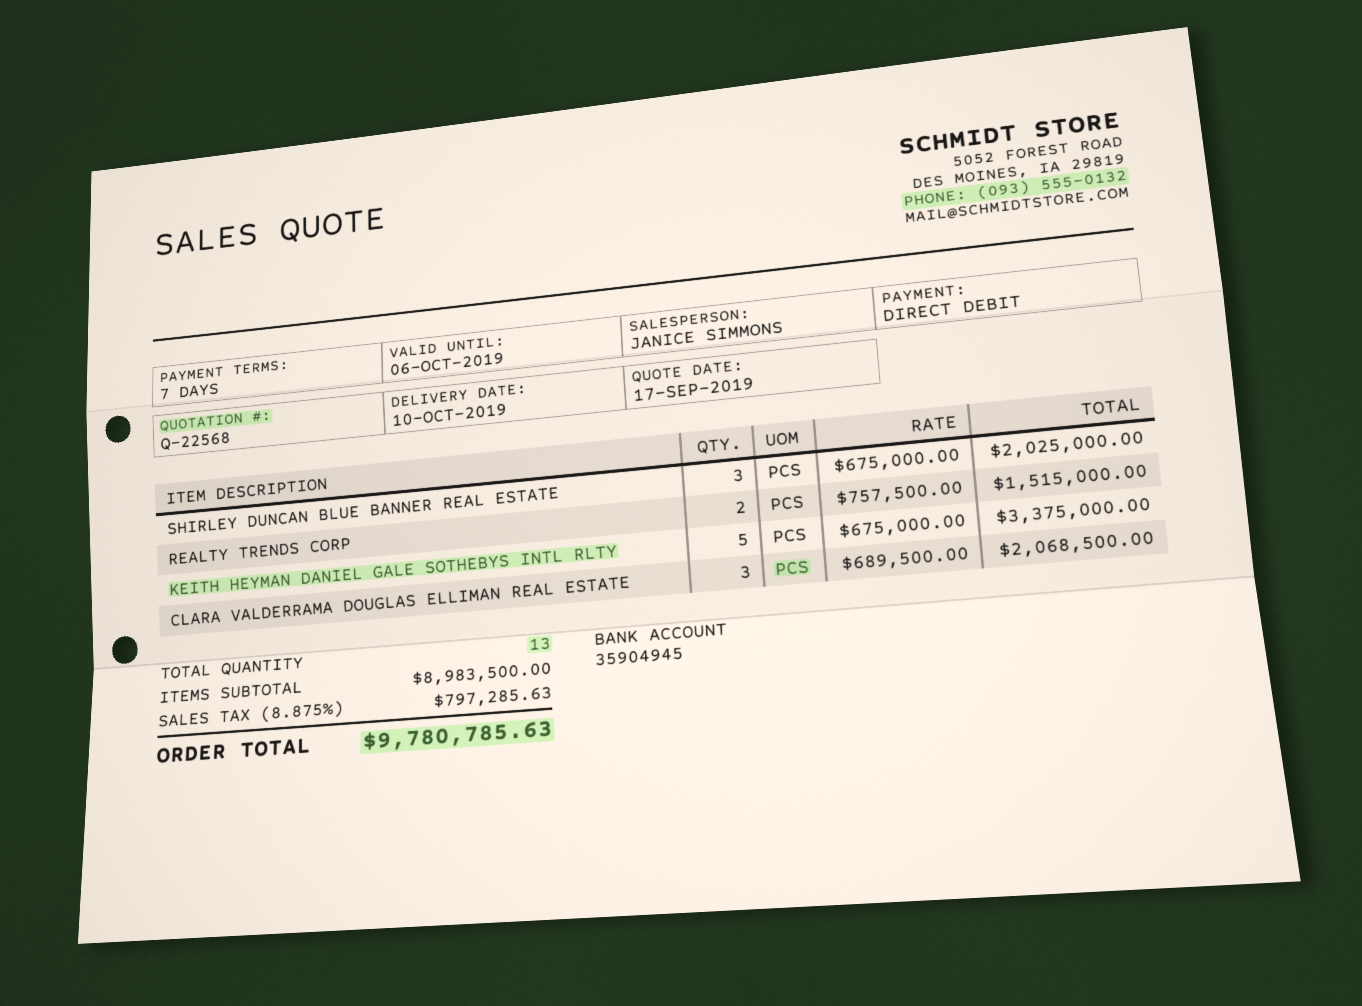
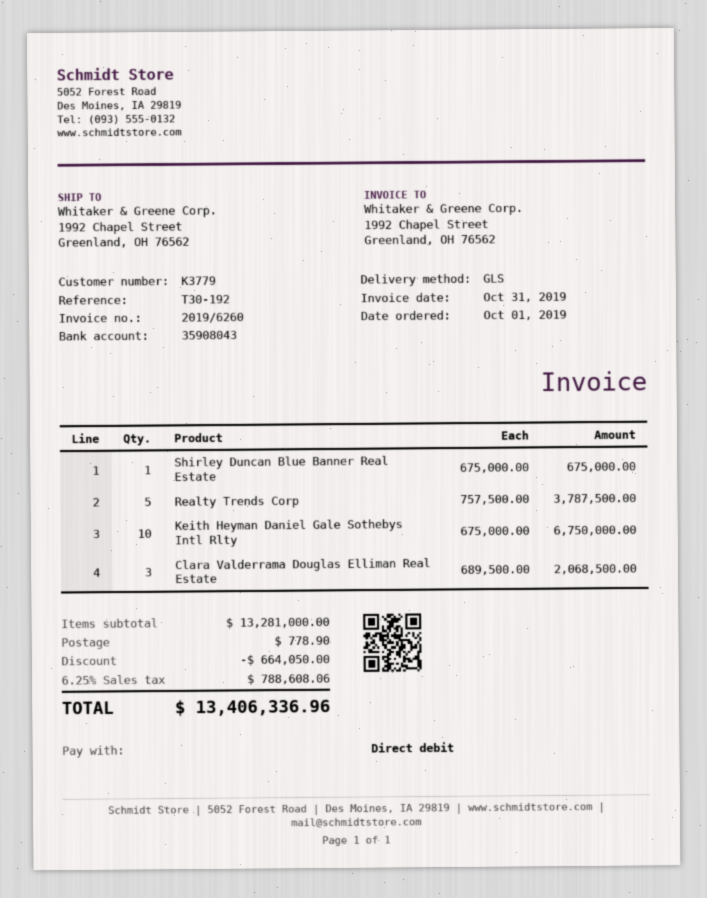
bank account: 35904945 -> 35908043
SHIRLEY DUNCAN BLUE BANNER REAL ESTATE: 3 x 675000.00 = 2025000.00 -> 1 x 675000.00 = 675000.00
REALTY TRENDS CORP: 2 x 757500.00 = 1515000.00 -> 5 x 757500.00 = 3787500.00
KEITH HEYMAN DANIEL GALE SOTHEBYS INTL RLTY: 5 x 675000.00 = 3375000.00 -> 10 x 675000.00 = 6750000.00
subtotal: 8983500.00 -> 13281000.00
discount: none -> 664050.00
shipping: none -> 778.90
tax: 8.875% = 797285.63 -> 6.25% = 788608.06
total: 9780785.63 -> 13406336.96

